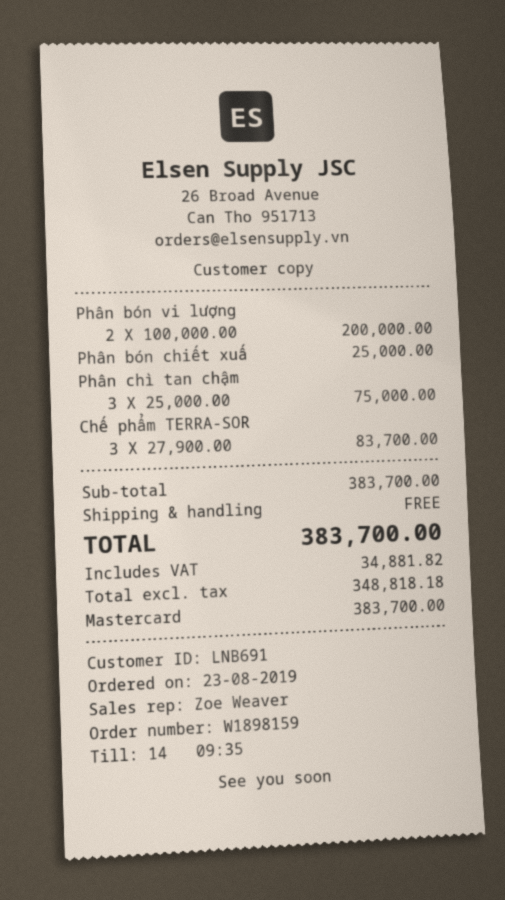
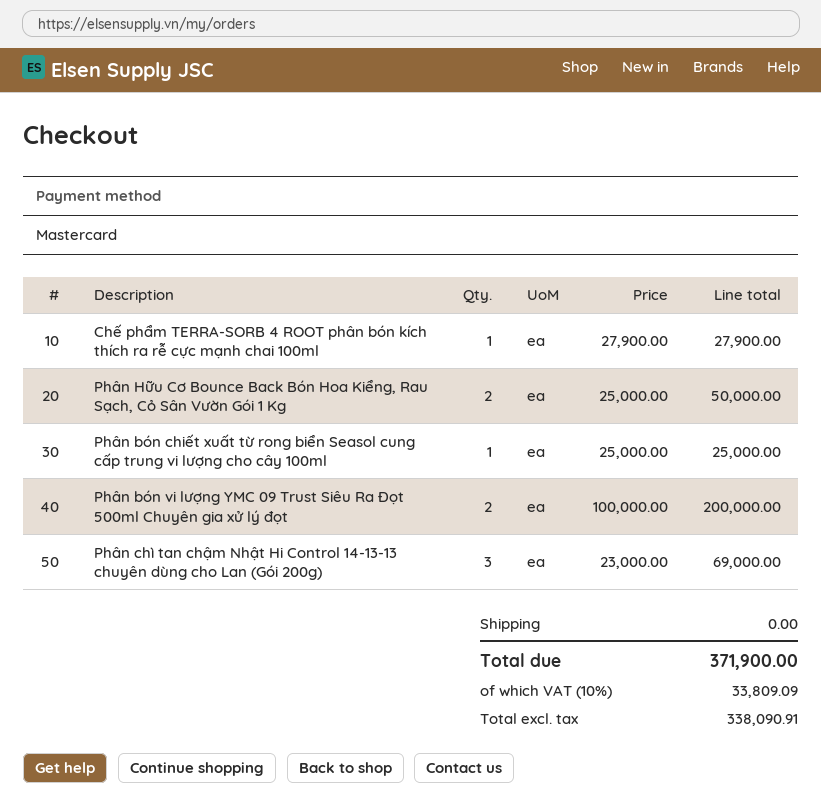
Phân chì tan chậm: 3 x 25000.00 = 75000.00 -> 3 x 23000.00 = 69000.00
Chế phẩm TERRA-SOR: 3 x 27900.00 = 83700.00 -> 1 x 27900.00 = 27900.00
Phân Hữu Cơ Bounce Back Bón Hoa Kiểng, Rau Sạch, Cỏ Sân Vườn Gói 1 Kg: none -> 2 x 25000.00 = 50000.00
net: 348818.18 -> 338090.91
tax: 34881.82 -> 33809.09
total: 383700.00 -> 371900.00

